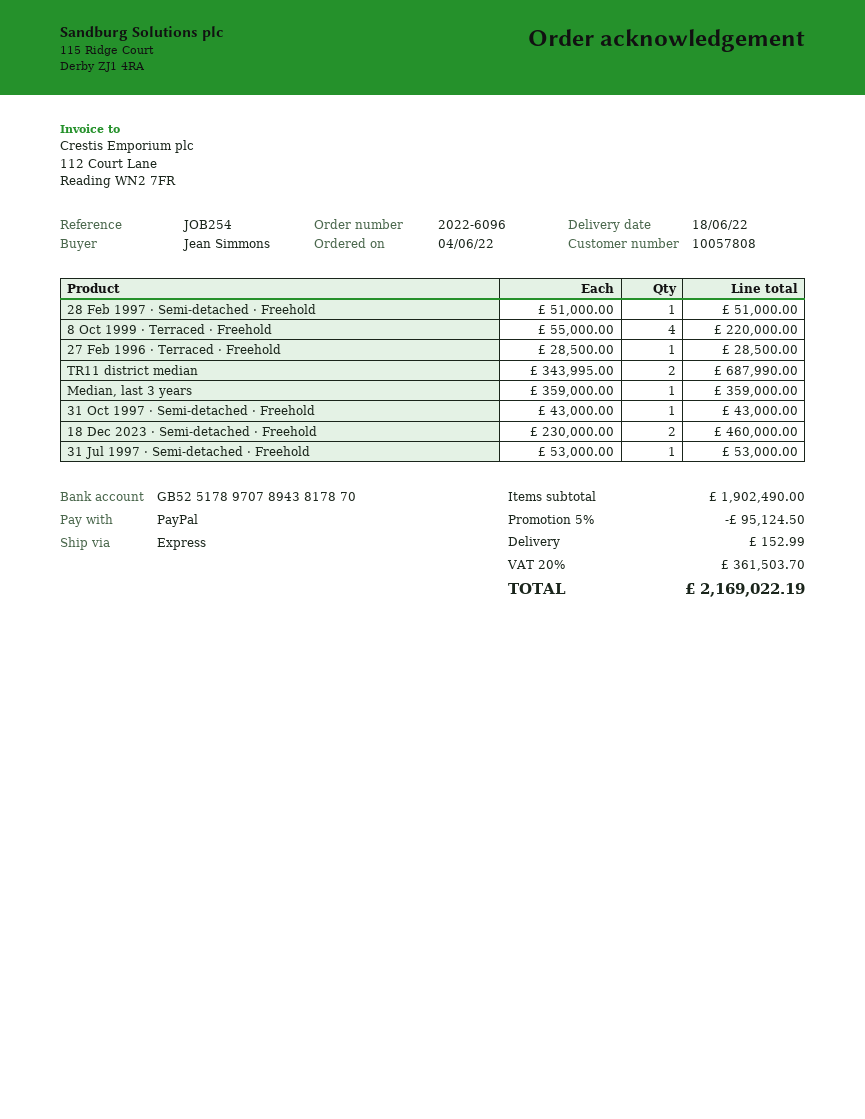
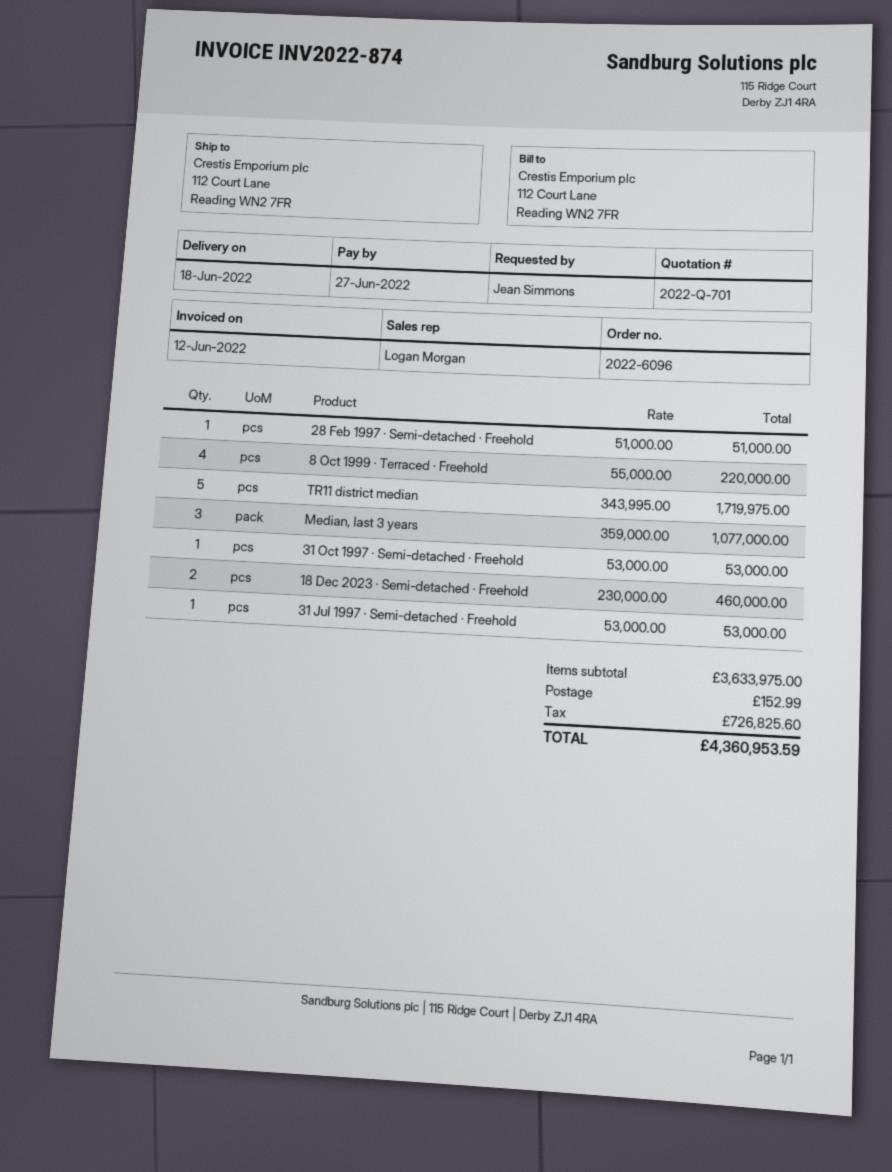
27 Feb 1996 · Terraced · Freehold: 1 x 28500.00 = 28500.00 -> none
TR11 district median: 2 x 343995.00 = 687990.00 -> 5 x 343995.00 = 1719975.00
Median, last 3 years: 1 x 359000.00 = 359000.00 -> 3 x 359000.00 = 1077000.00
31 Oct 1997 · Semi-detached · Freehold: 1 x 43000.00 = 43000.00 -> 1 x 53000.00 = 53000.00
subtotal: 1902490.00 -> 3633975.00
discount: 5% = 95124.50 -> none
tax: 361503.70 -> 726825.60
total: 2169022.19 -> 4360953.59

